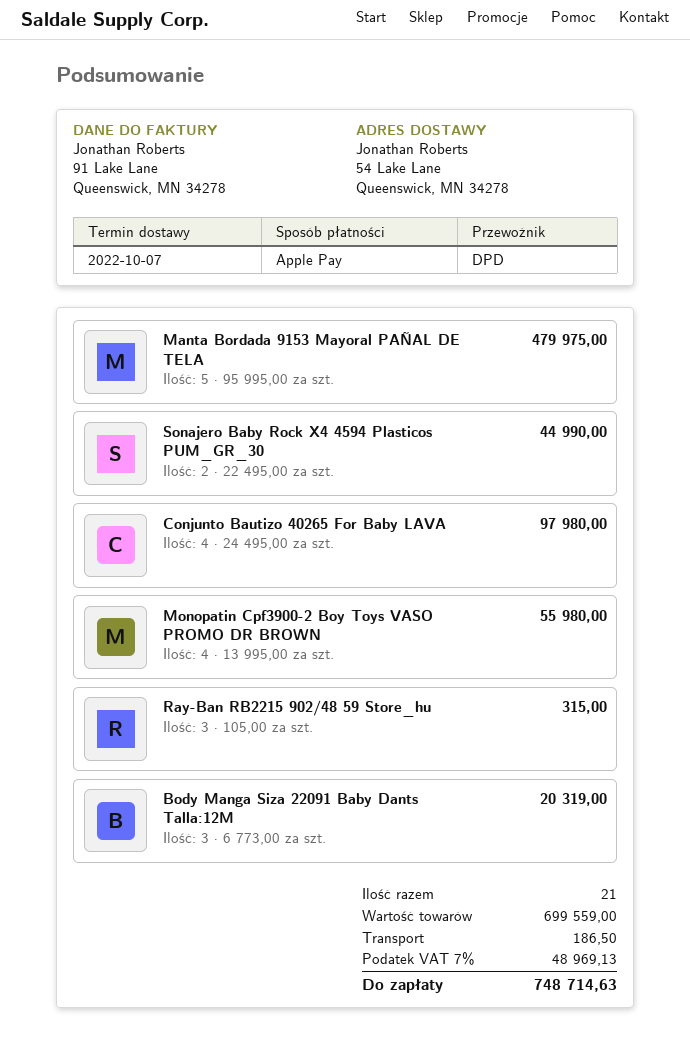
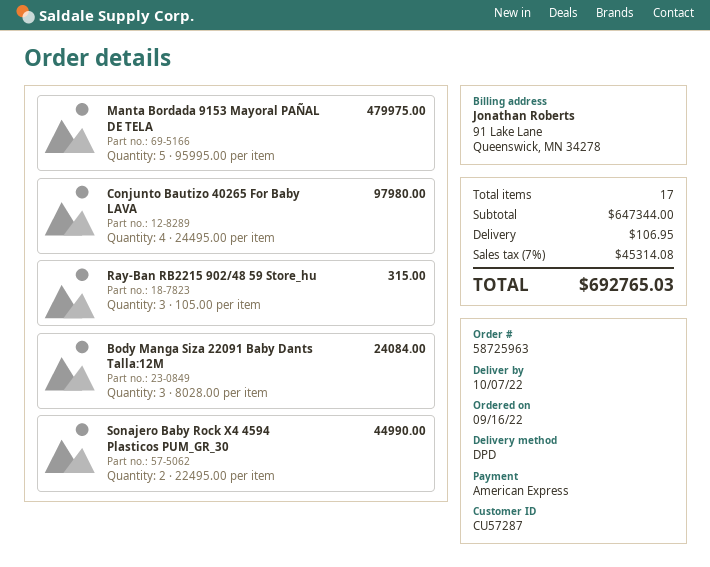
payment method: Apple Pay -> American Express
Monopatin Cpf3900-2 Boy Toys VASO PROMO DR BROWN: 4 x 13995.00 = 55980.00 -> none
Body Manga Siza 22091 Baby Dants Talla:12M: 3 x 6773.00 = 20319.00 -> 3 x 8028.00 = 24084.00
total quantity: 21 -> 17
subtotal: 699559.00 -> 647344.00
shipping: 186.50 -> 106.95
tax: 7% = 48969.13 -> 7% = 45314.08
total: 748714.63 -> 692765.03

